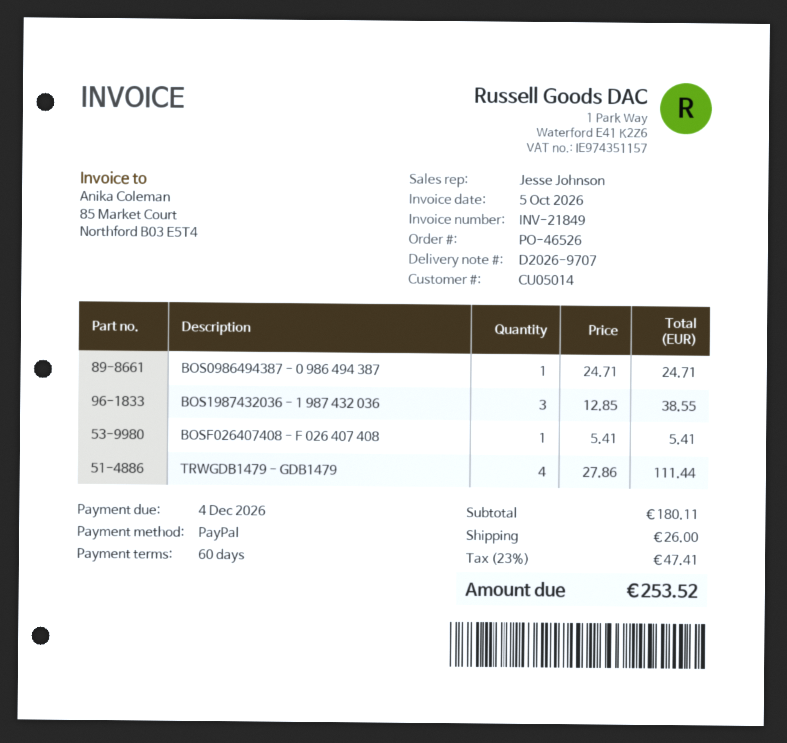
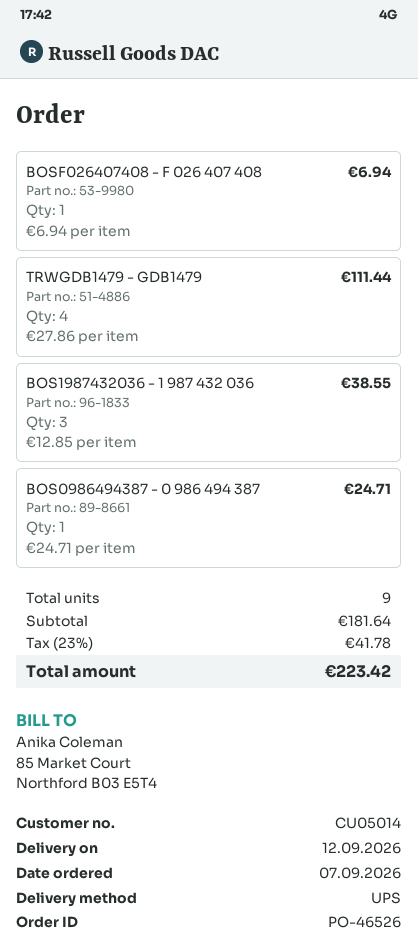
BOSF026407408 - F 026 407 408: 1 x 5.41 = 5.41 -> 1 x 6.94 = 6.94
subtotal: 180.11 -> 181.64
shipping: 26.00 -> none
tax: 23% = 47.41 -> 23% = 41.78
total: 253.52 -> 223.42

